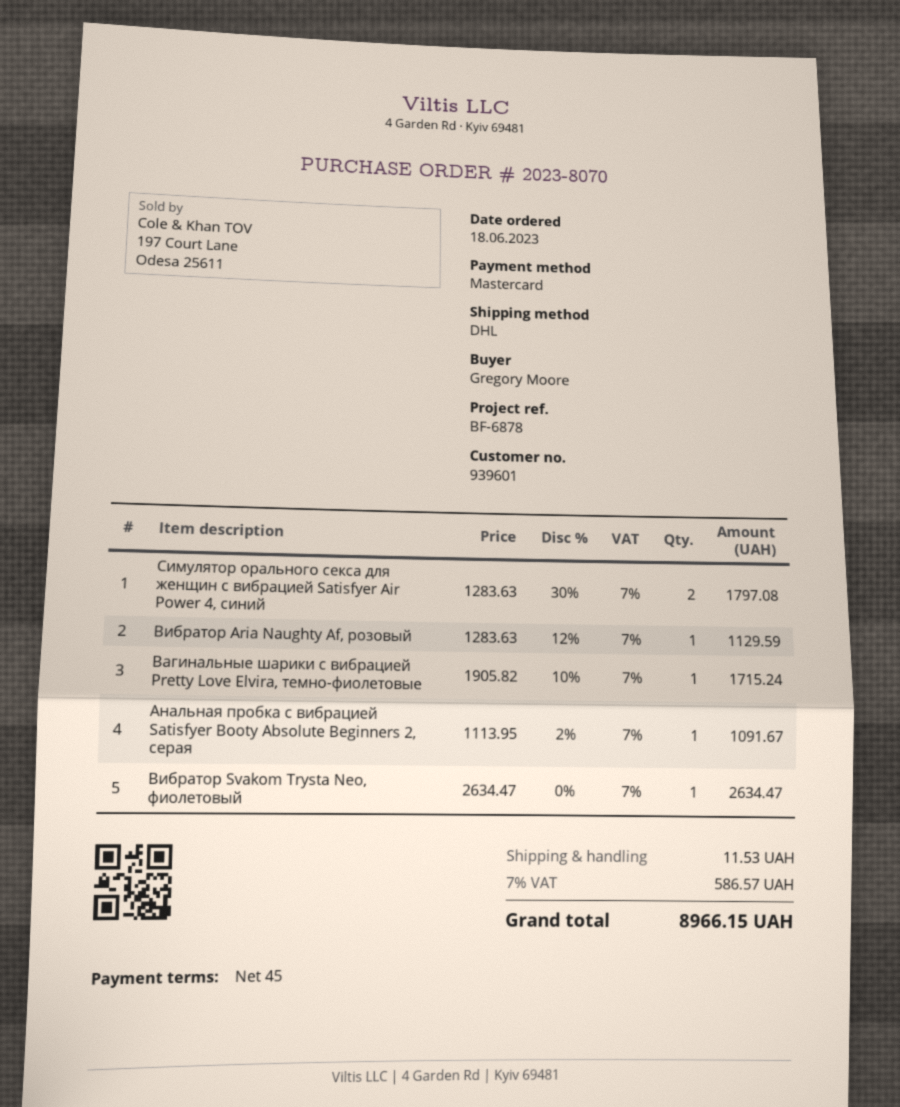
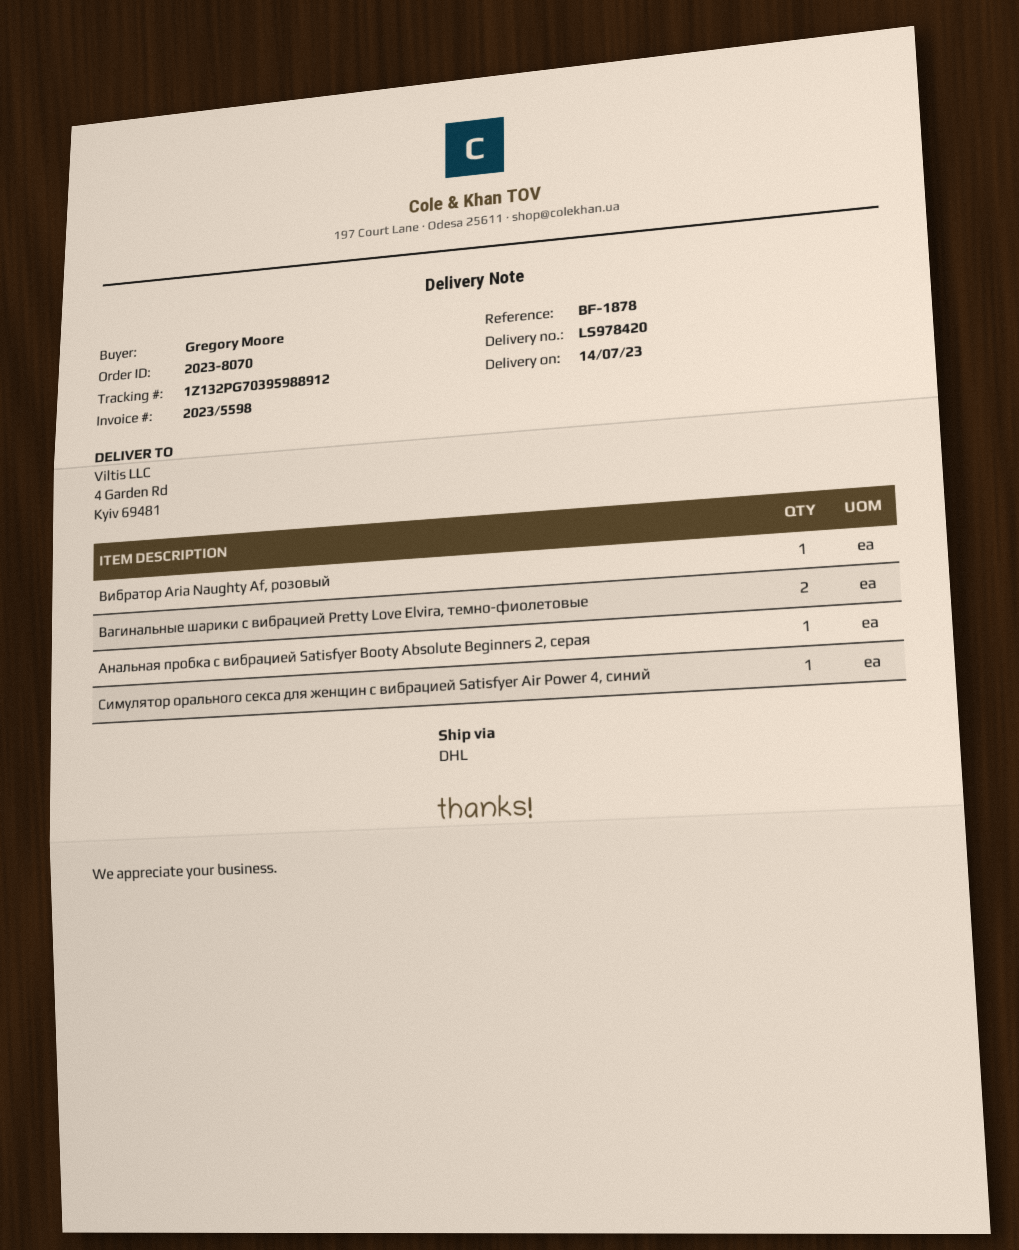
reference: BF-6878 -> BF-1878
Симулятор орального секса для женщин с вибрацией Satisfyer Air Power 4, синий: 2 -> 1
Вагинальные шарики с вибрацией Pretty Love Elvira, темно-фиолетовые: 1 -> 2
Вибратор Svakom Trysta Neo, фиолетовый: 1 -> none

